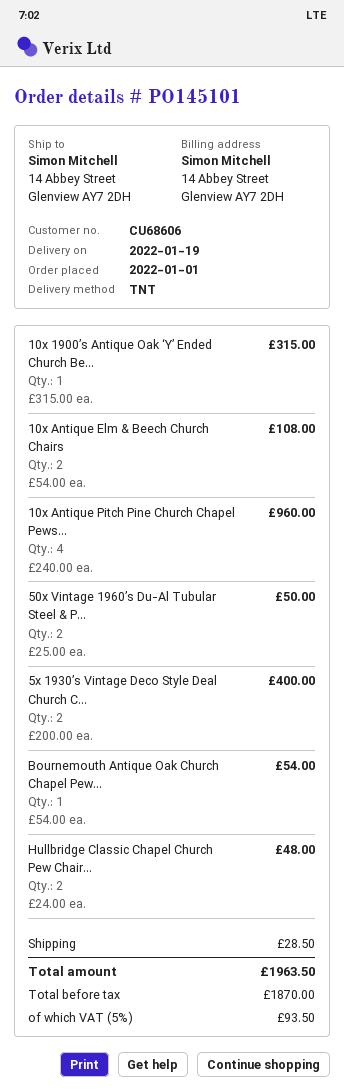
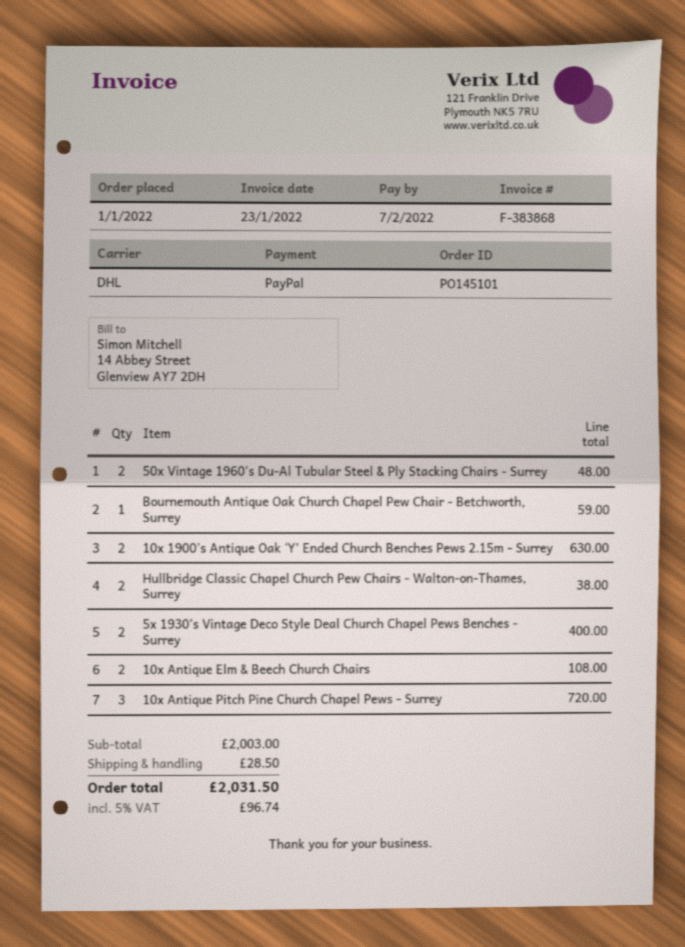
shipping method: TNT -> DHL
10x 1900’s Antique Oak ‘Y’ Ended Church Be...: 1 for 315.00 -> 2 for 630.00
10x Antique Pitch Pine Church Chapel Pews...: 4 for 960.00 -> 3 for 720.00
50x Vintage 1960’s Du-Al Tubular Steel & P...: 2 for 50.00 -> 2 for 48.00
Bournemouth Antique Oak Church Chapel Pew...: 1 for 54.00 -> 1 for 59.00
Hullbridge Classic Chapel Church Pew Chair...: 2 for 48.00 -> 2 for 38.00
tax: 5% = 93.50 -> 5% = 96.74
total: 1963.50 -> 2031.50

